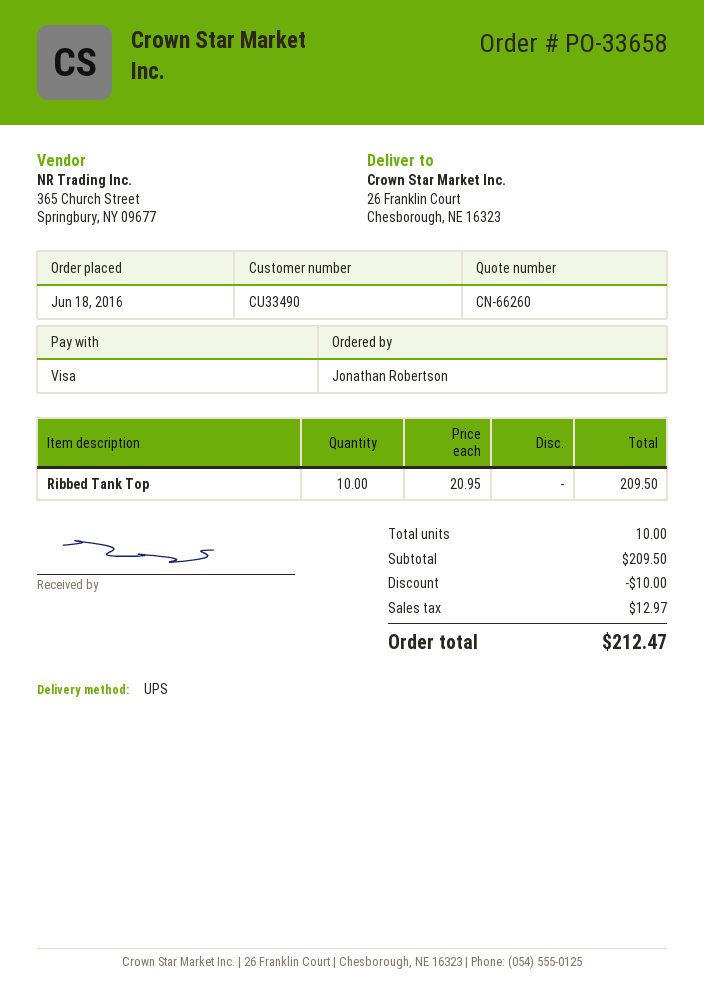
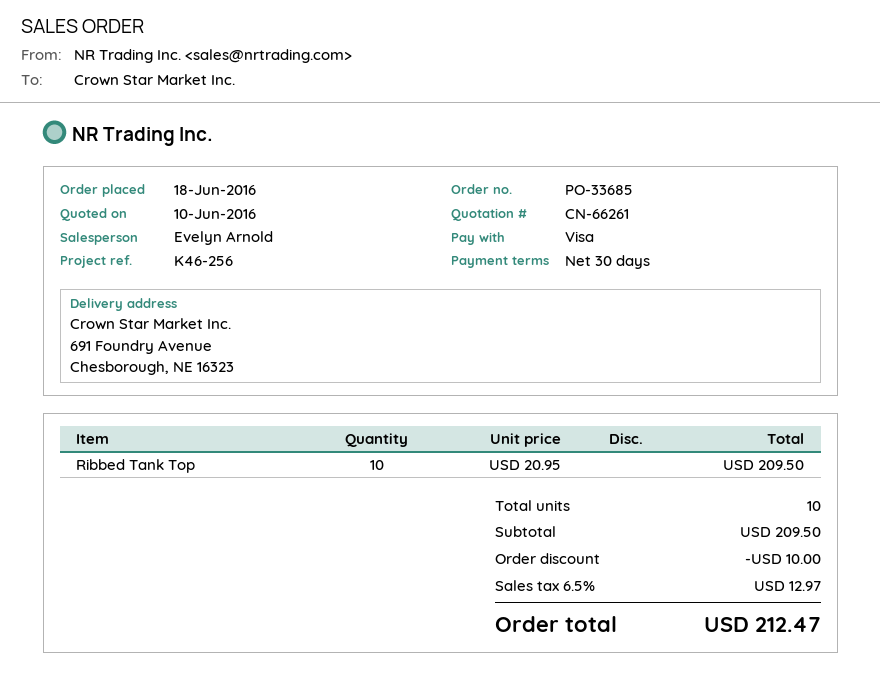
quote number: CN-66260 -> CN-66261
order number: PO-33658 -> PO-33685
ship to: 26 Franklin Court, Chesborough, NE 16323 -> 691 Foundry Avenue, Chesborough, NE 16323

